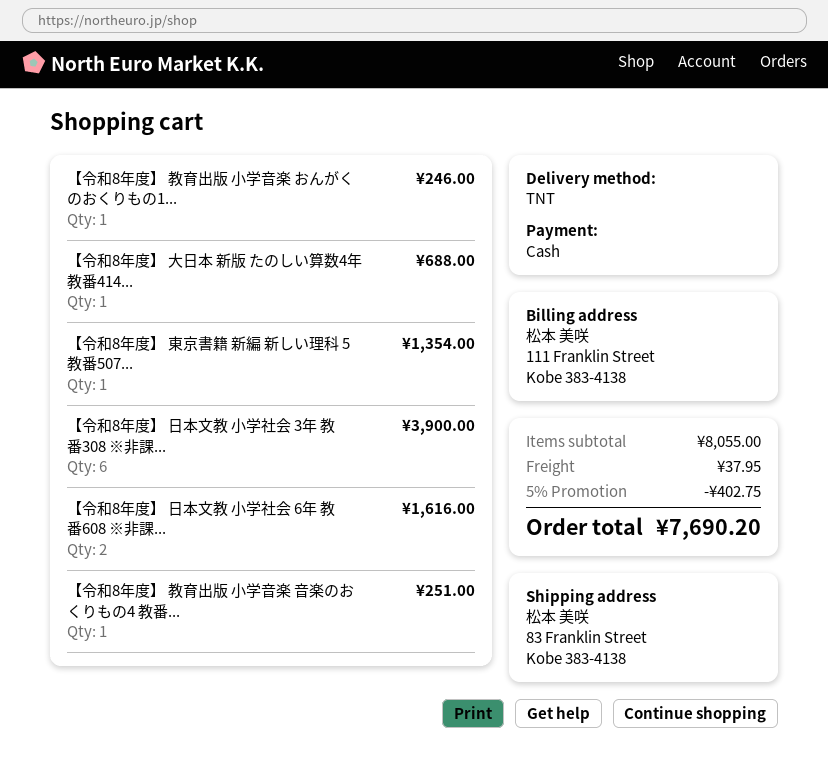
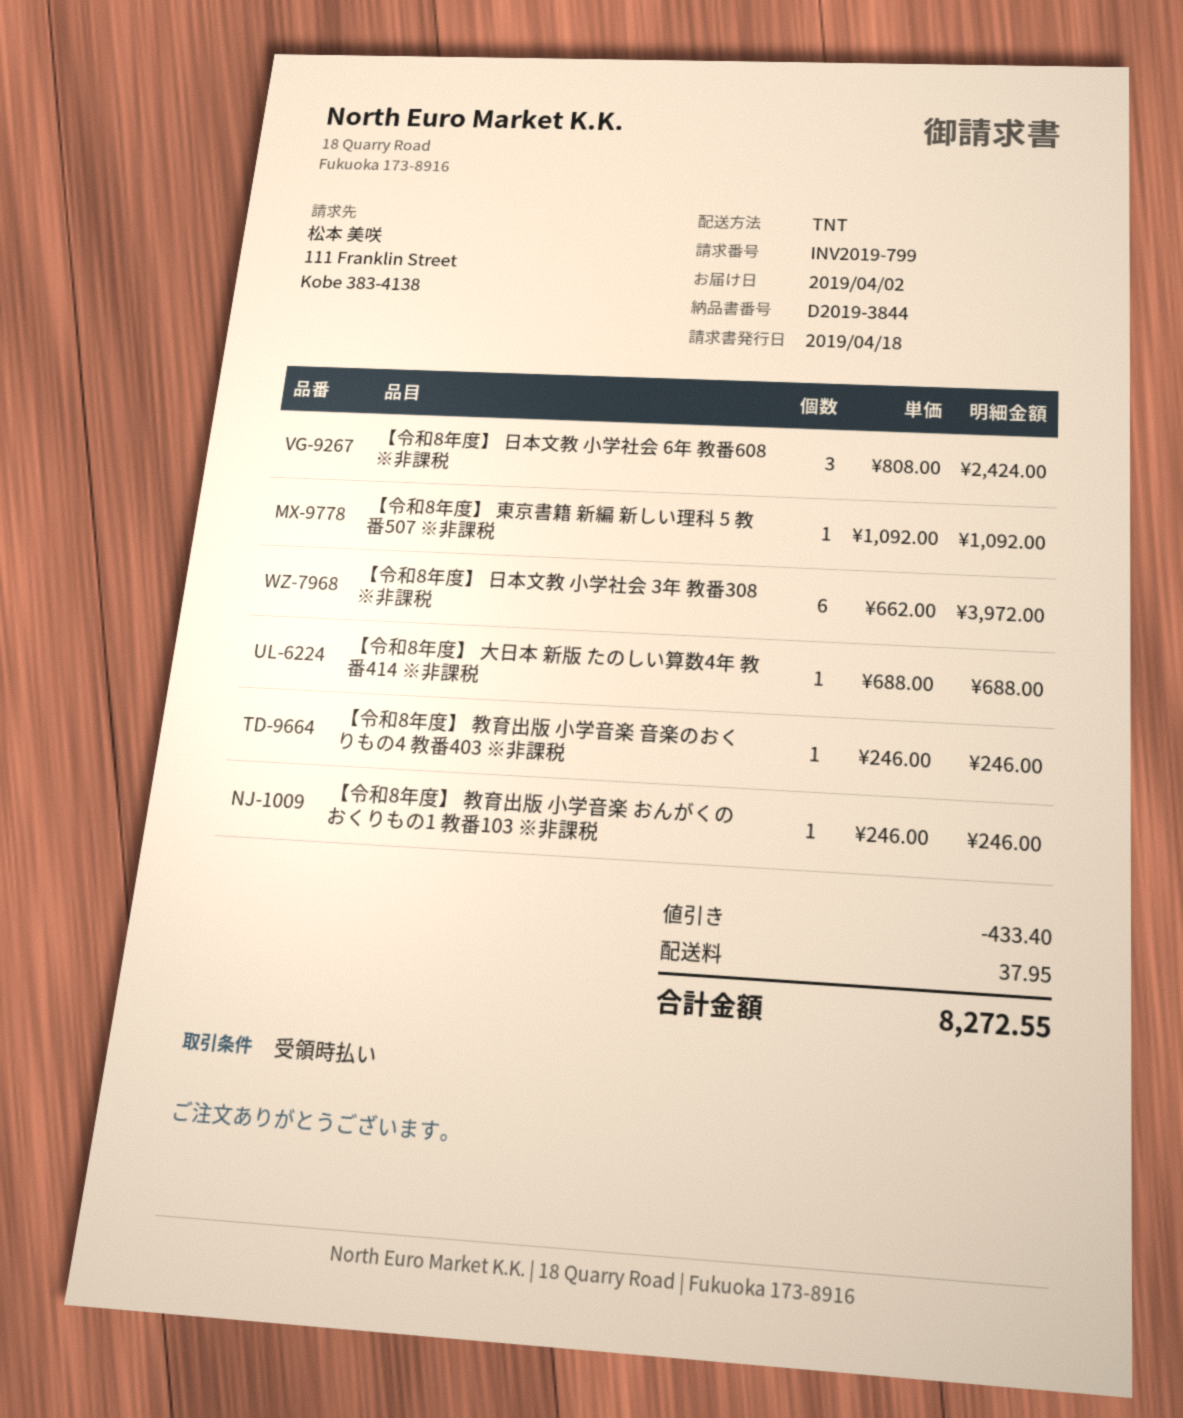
【令和8年度】 東京書籍 新編 新しい理科 5 教番507...: 1 for 1354.00 -> 1 for 1092.00
【令和8年度】 日本文教 小学社会 3年 教番308 ※非課...: 6 for 3900.00 -> 6 for 3972.00
【令和8年度】 日本文教 小学社会 6年 教番608 ※非課...: 2 for 1616.00 -> 3 for 2424.00
【令和8年度】 教育出版 小学音楽 音楽のおくりもの4 教番...: 1 for 251.00 -> 1 for 246.00
discount: 402.75 -> 433.40
total: 7690.20 -> 8272.55

